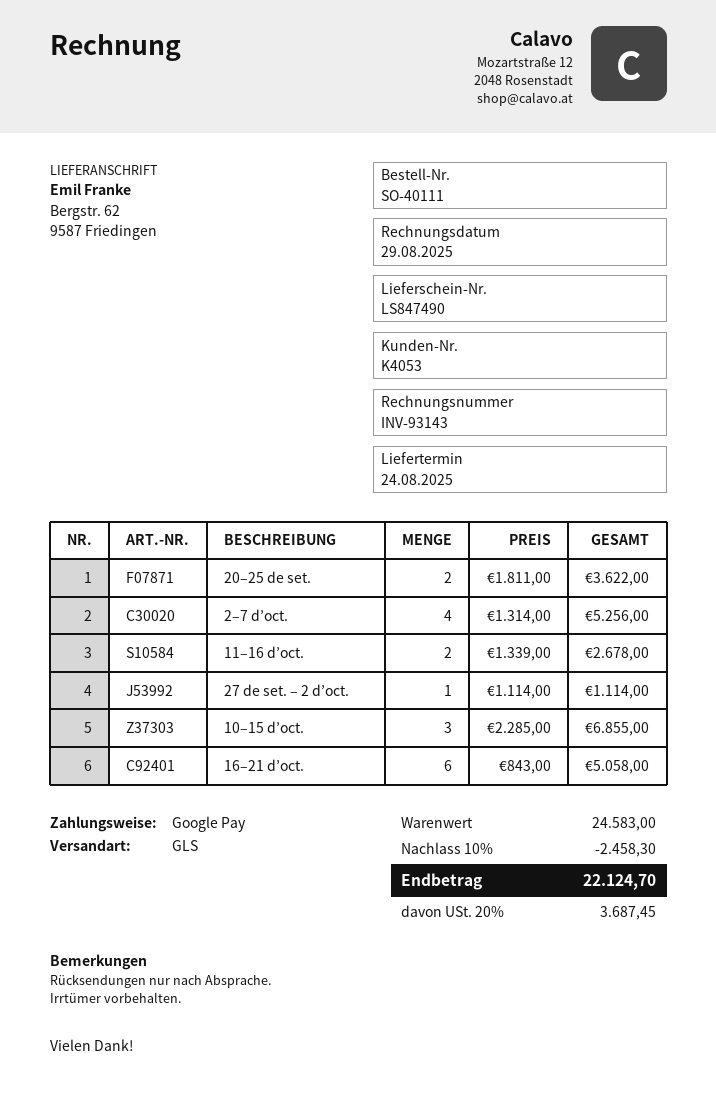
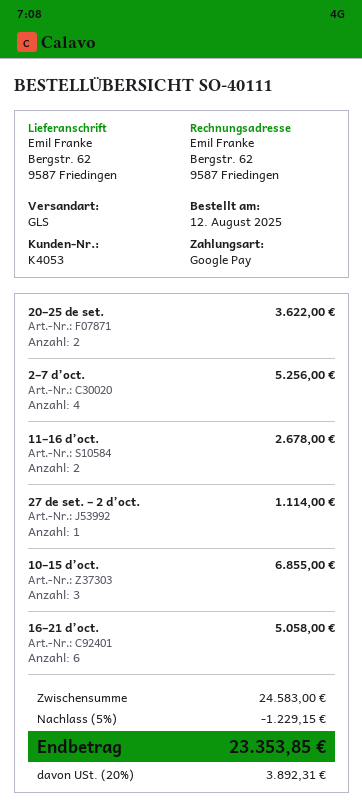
discount: 10% = 2458.30 -> 5% = 1229.15
tax: 20% = 3687.45 -> 20% = 3892.31
total: 22124.70 -> 23353.85

